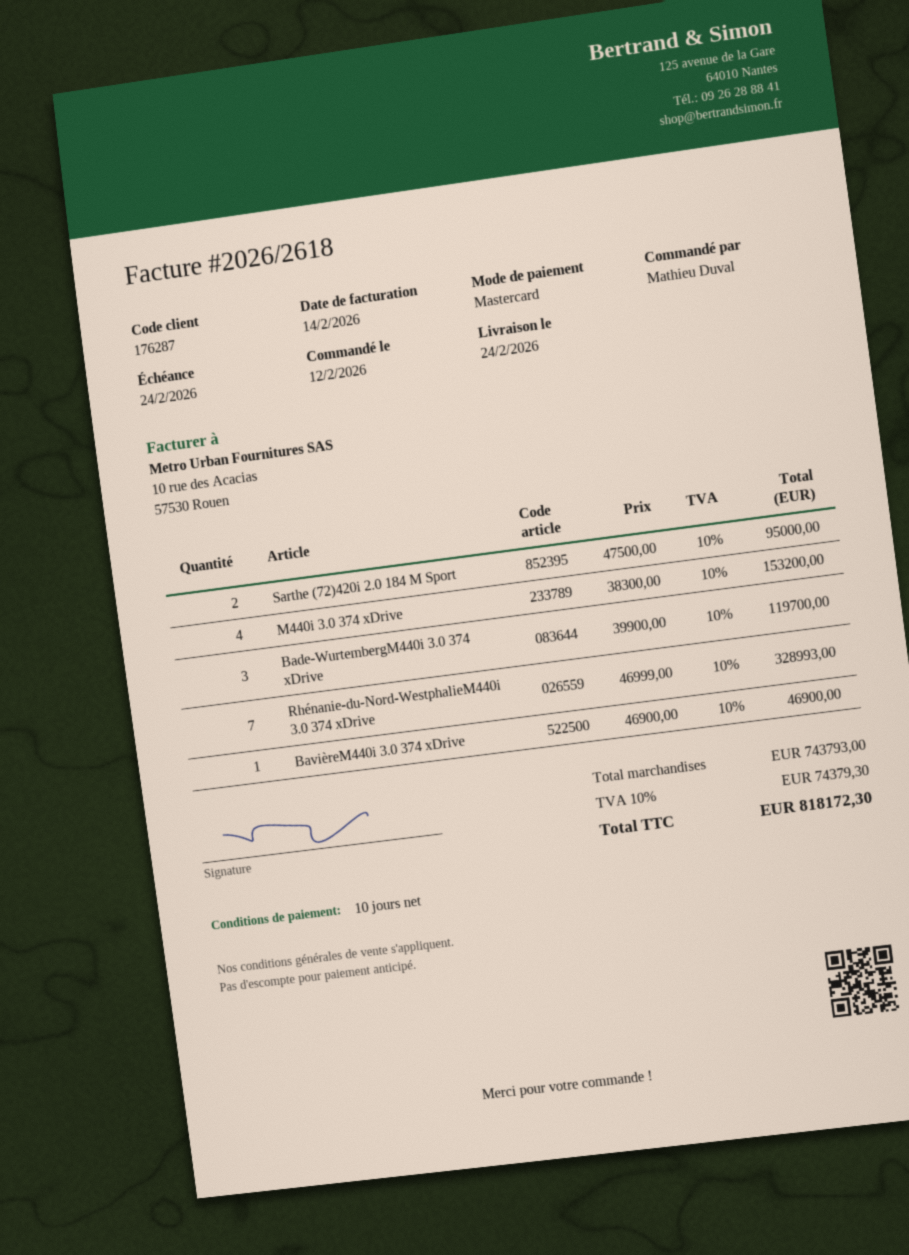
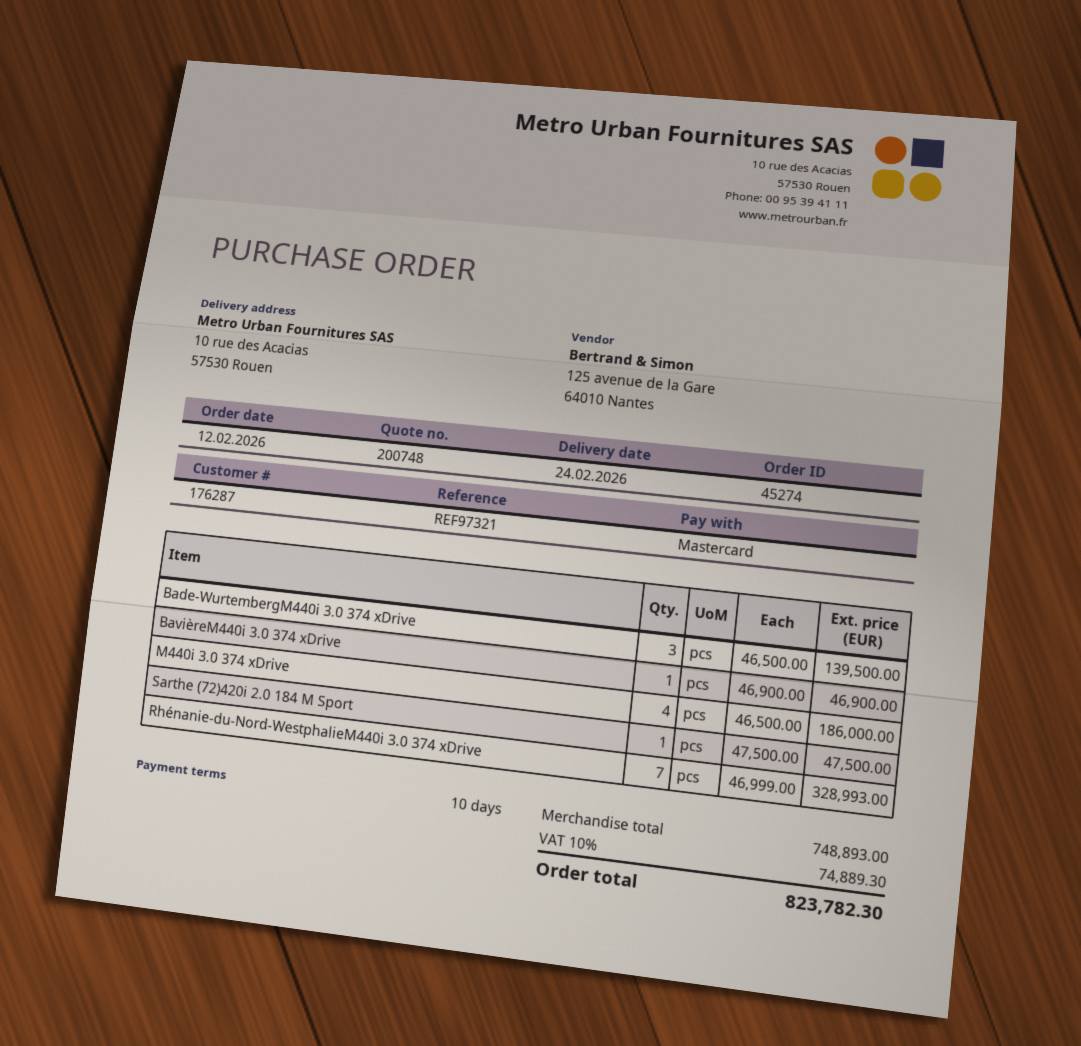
Sarthe (72)420i 2.0 184 M Sport: 2 x 47500.00 = 95000.00 -> 1 x 47500.00 = 47500.00
M440i 3.0 374 xDrive: 4 x 38300.00 = 153200.00 -> 4 x 46500.00 = 186000.00
Bade-WurtembergM440i 3.0 374 xDrive: 3 x 39900.00 = 119700.00 -> 3 x 46500.00 = 139500.00
subtotal: 743793.00 -> 748893.00
tax: 10% = 74379.30 -> 10% = 74889.30
total: 818172.30 -> 823782.30

